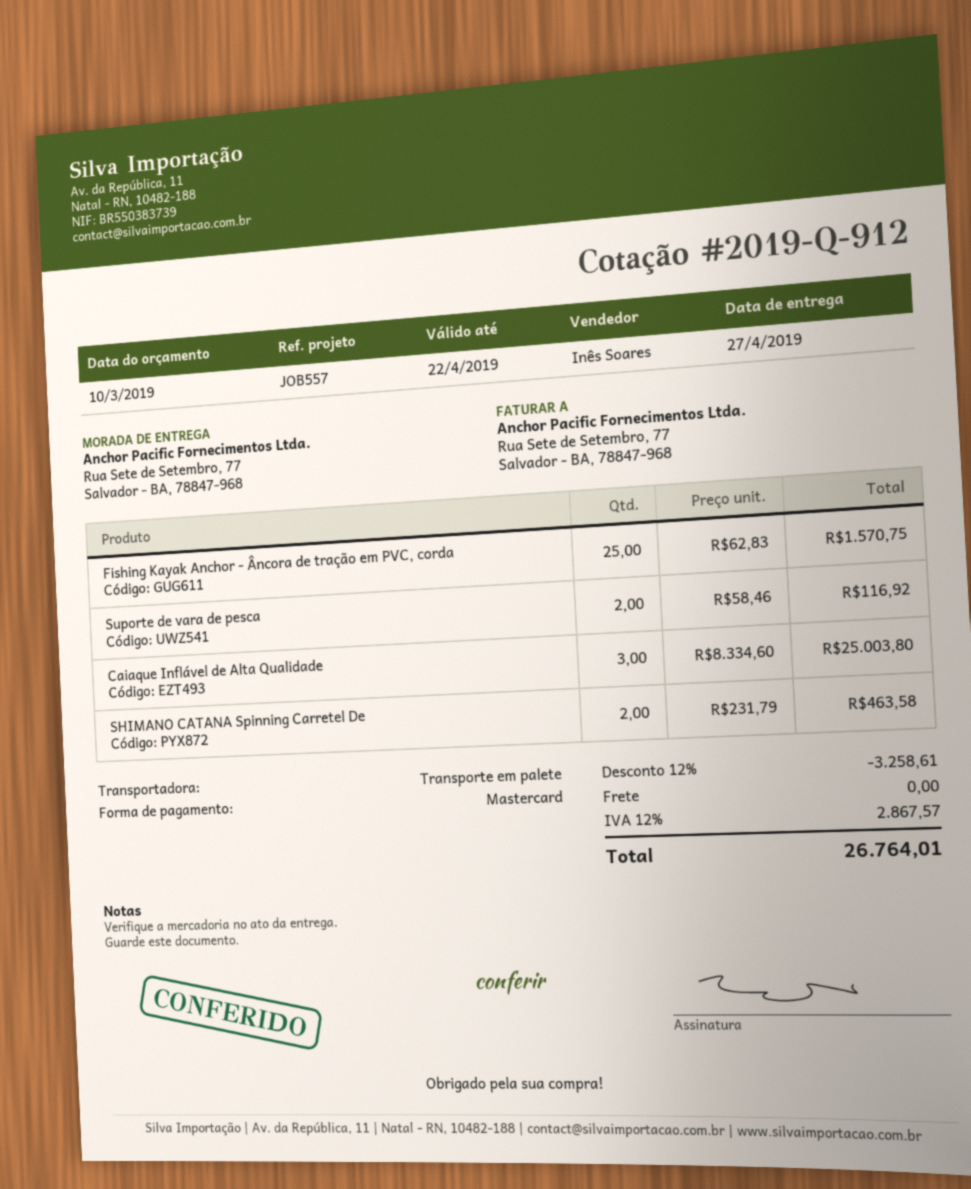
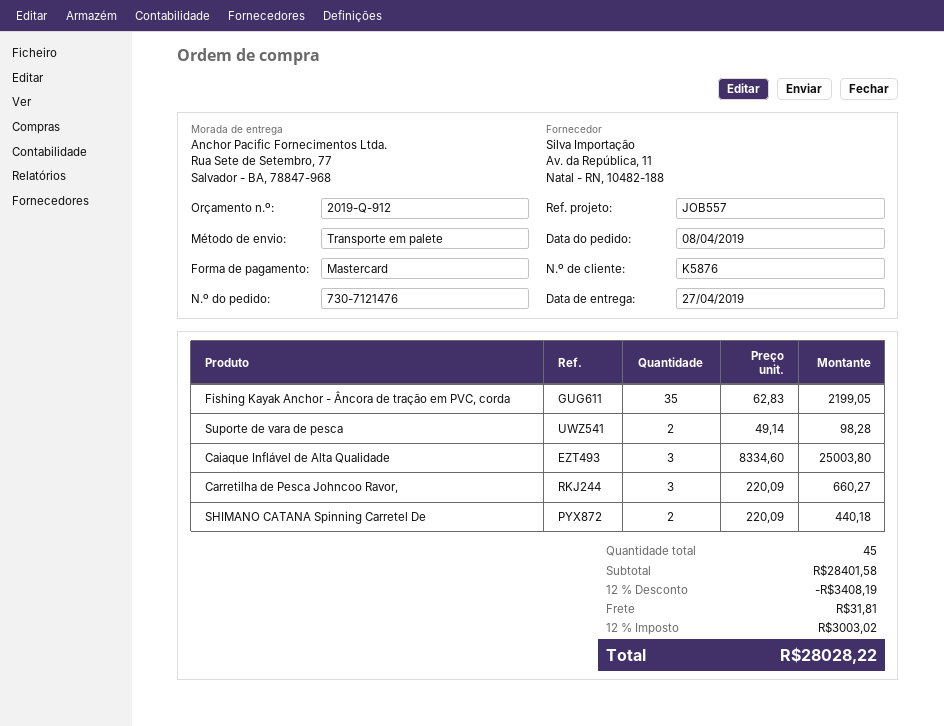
Fishing Kayak Anchor - Âncora de tração em PVC, corda: 25 x 62.83 = 1570.75 -> 35 x 62.83 = 2199.05
Suporte de vara de pesca: 2 x 58.46 = 116.92 -> 2 x 49.14 = 98.28
SHIMANO CATANA Spinning Carretel De: 2 x 231.79 = 463.58 -> 2 x 220.09 = 440.18
Carretilha de Pesca Johncoo Ravor,: none -> 3 x 220.09 = 660.27
discount: 12% = 3258.61 -> 12% = 3408.19
shipping: 0.00 -> 31.81
tax: 12% = 2867.57 -> 12% = 3003.02
total: 26764.01 -> 28028.22

